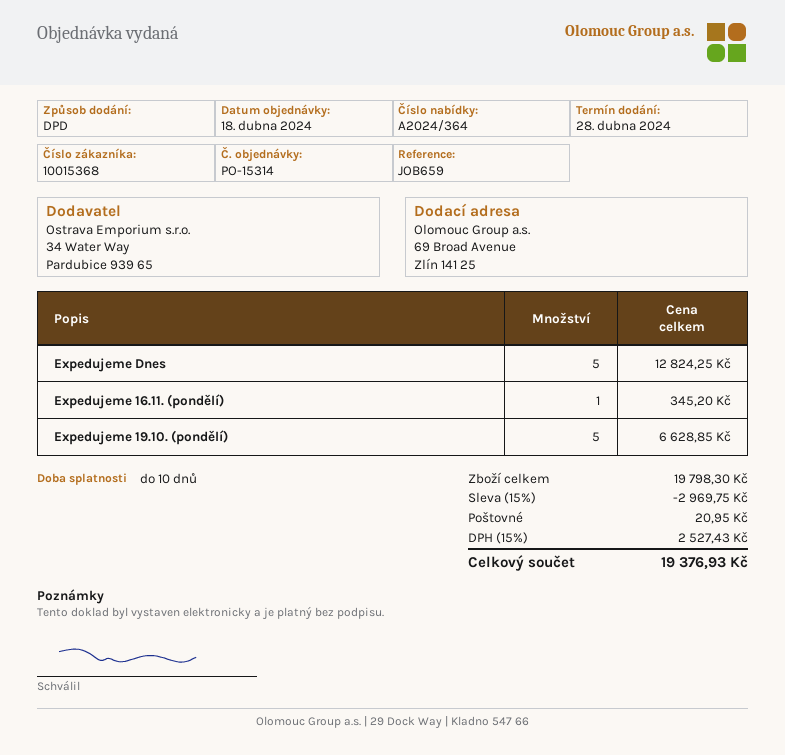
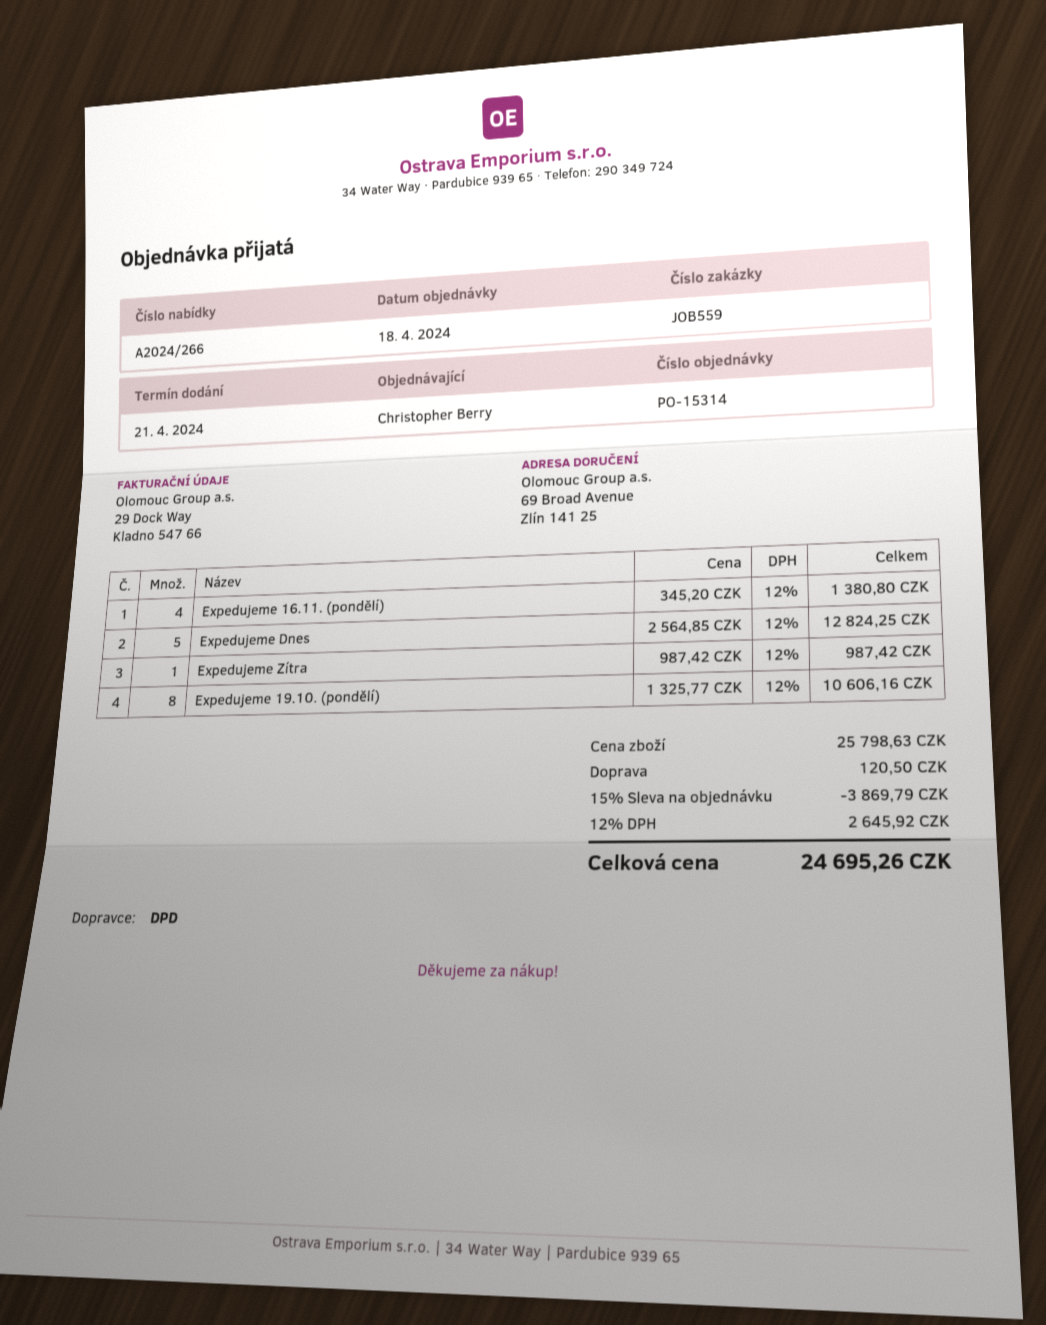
quote number: A2024/364 -> A2024/266
delivery date: 2024-04-28 -> 2024-04-21
reference: JOB659 -> JOB559
Expedujeme 16.11. (pondělí): 1 for 345.20 -> 4 for 1380.80
Expedujeme 19.10. (pondělí): 5 for 6628.85 -> 8 for 10606.16
Expedujeme Zítra: none -> 1 for 987.42
subtotal: 19798.30 -> 25798.63
discount: 15% = 2969.75 -> 15% = 3869.79
shipping: 20.95 -> 120.50
tax: 15% = 2527.43 -> 12% = 2645.92
total: 19376.93 -> 24695.26

